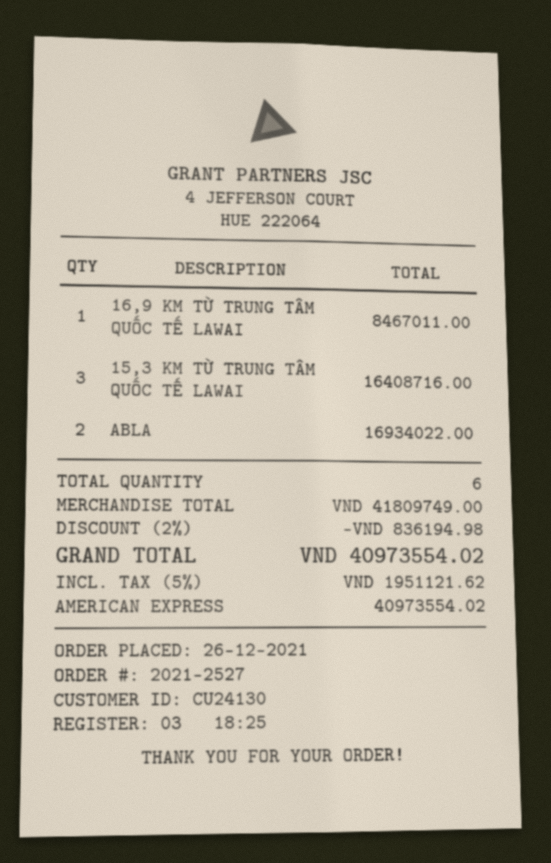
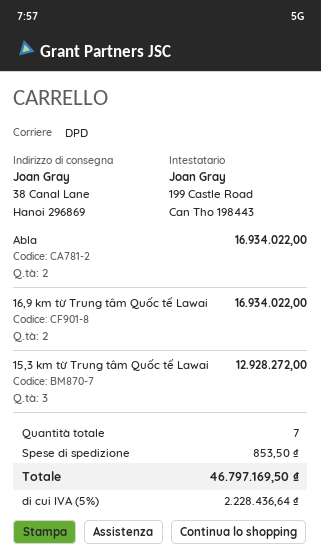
16,9 KM TỪ TRUNG TÂM QUỐC TẾ LAWAI: 1 for 8467011.00 -> 2 for 16934022.00
15,3 KM TỪ TRUNG TÂM QUỐC TẾ LAWAI: 3 for 16408716.00 -> 3 for 12928272.00
total quantity: 6 -> 7
discount: 2% = 836194.98 -> none
shipping: none -> 853.50
tax: 5% = 1951121.62 -> 5% = 2228436.64
total: 40973554.02 -> 46797169.50

